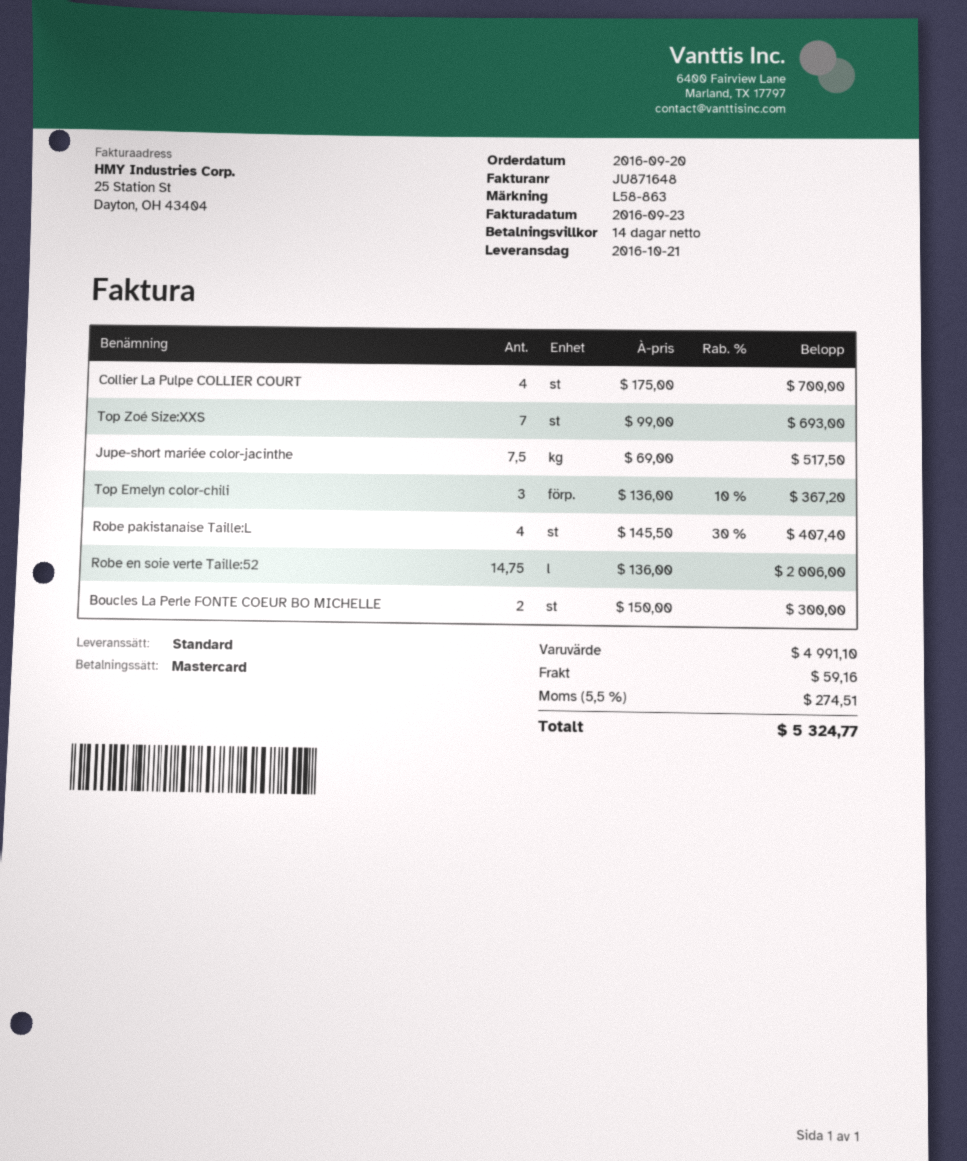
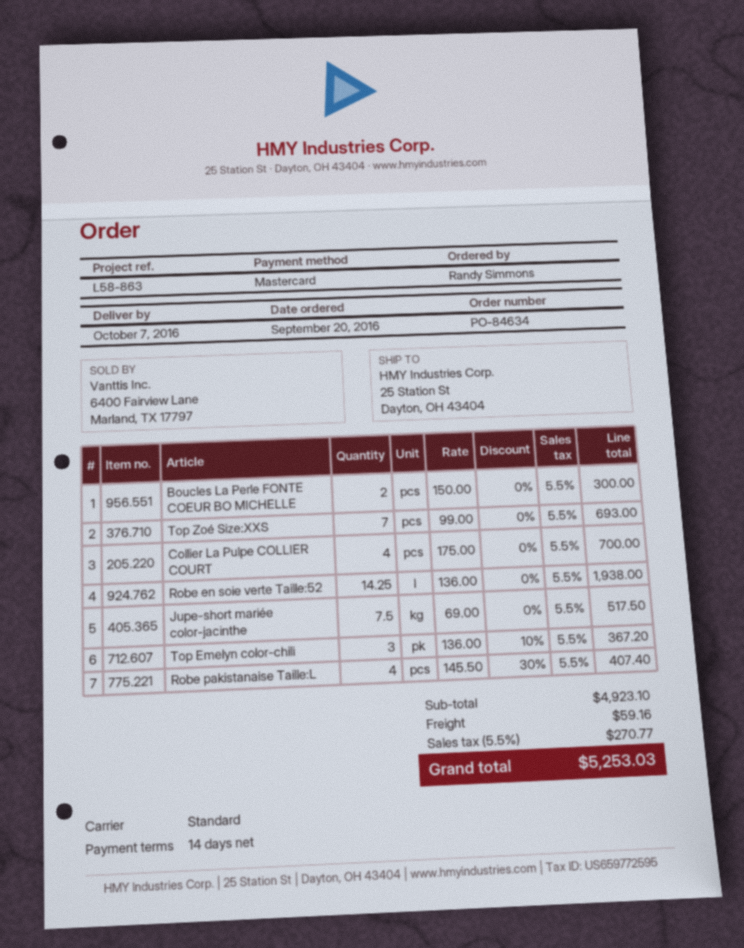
delivery date: 2016-10-21 -> 2016-10-07
Robe en soie verte Taille:52: 14.75 x 136.00 = 2006.00 -> 14.25 x 136.00 = 1938.00
subtotal: 4991.10 -> 4923.10
tax: 5.5% = 274.51 -> 5.5% = 270.77
total: 5324.77 -> 5253.03

